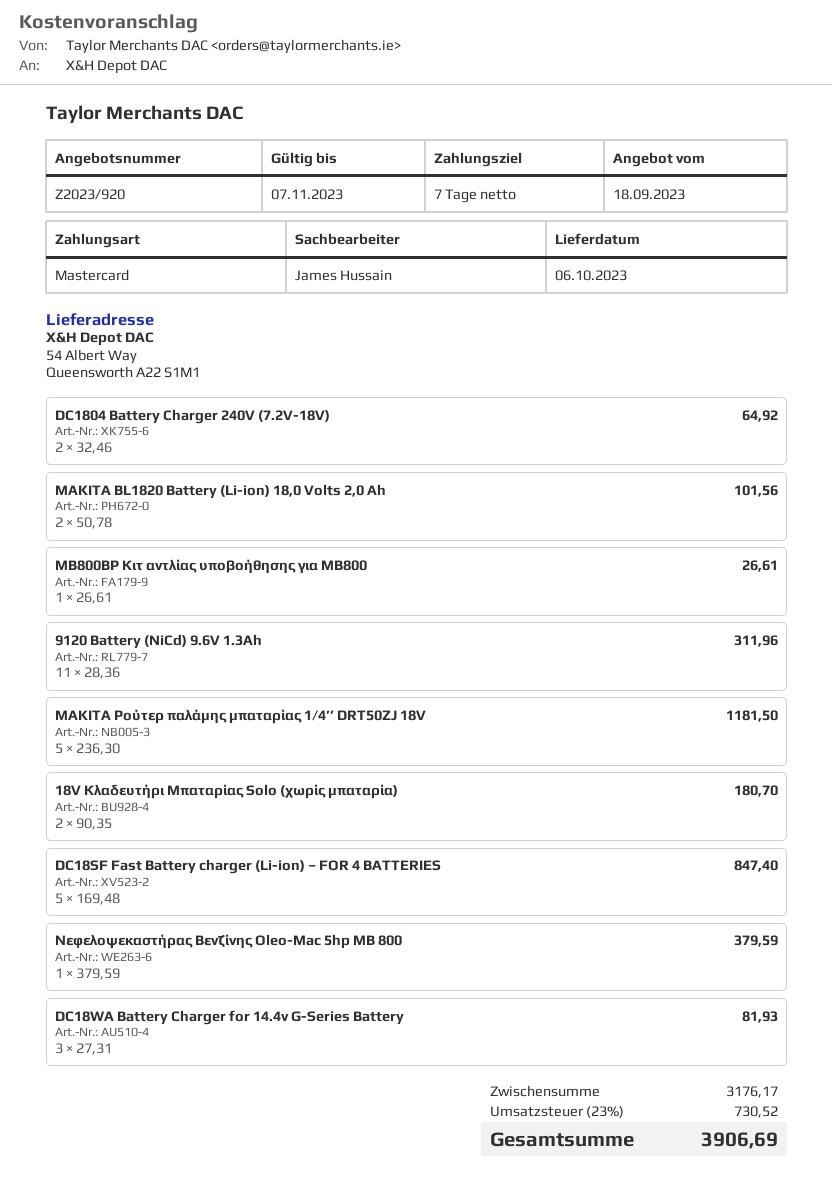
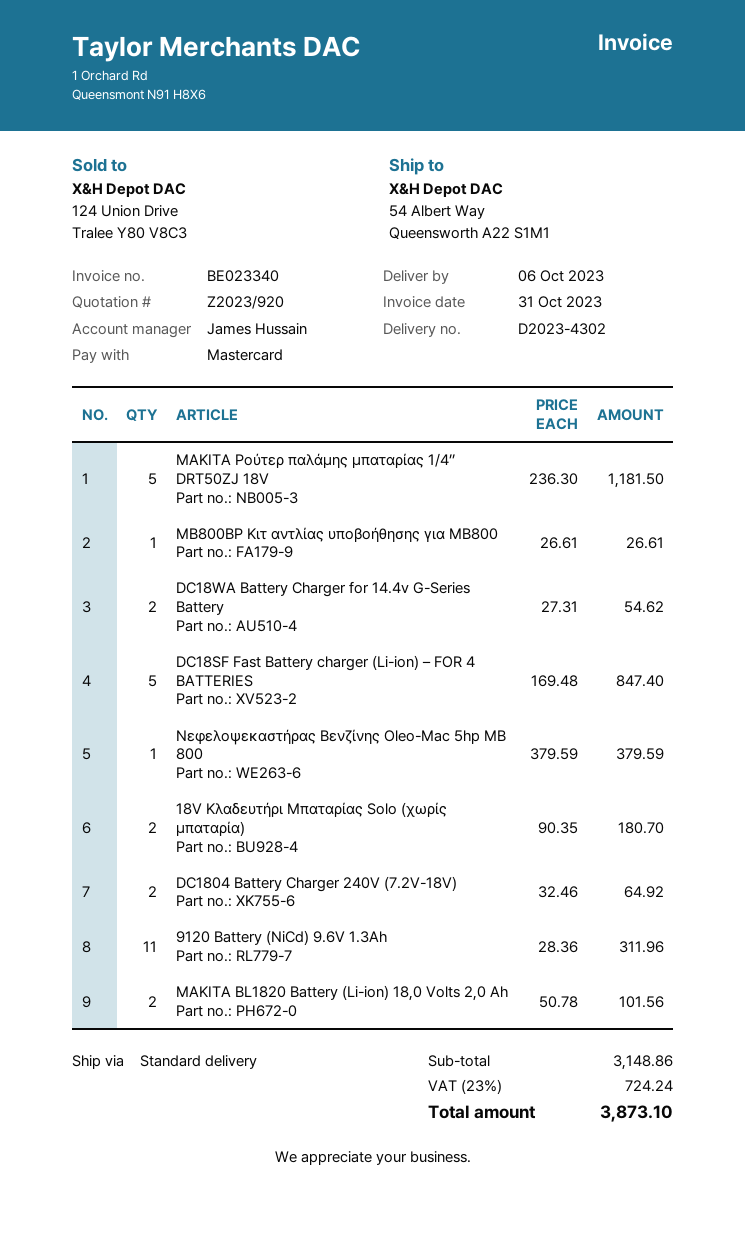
DC18WA Battery Charger for 14.4v G-Series Battery: 3 x 27.31 = 81.93 -> 2 x 27.31 = 54.62
subtotal: 3176.17 -> 3148.86
tax: 23% = 730.52 -> 23% = 724.24
total: 3906.69 -> 3873.10

